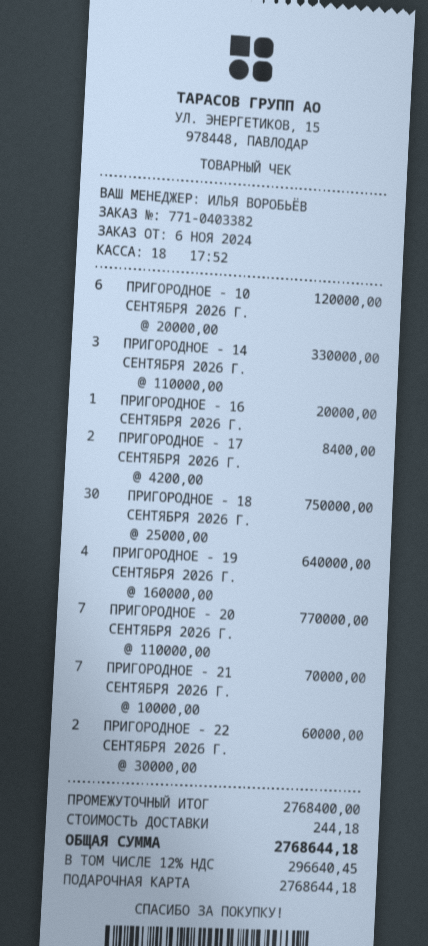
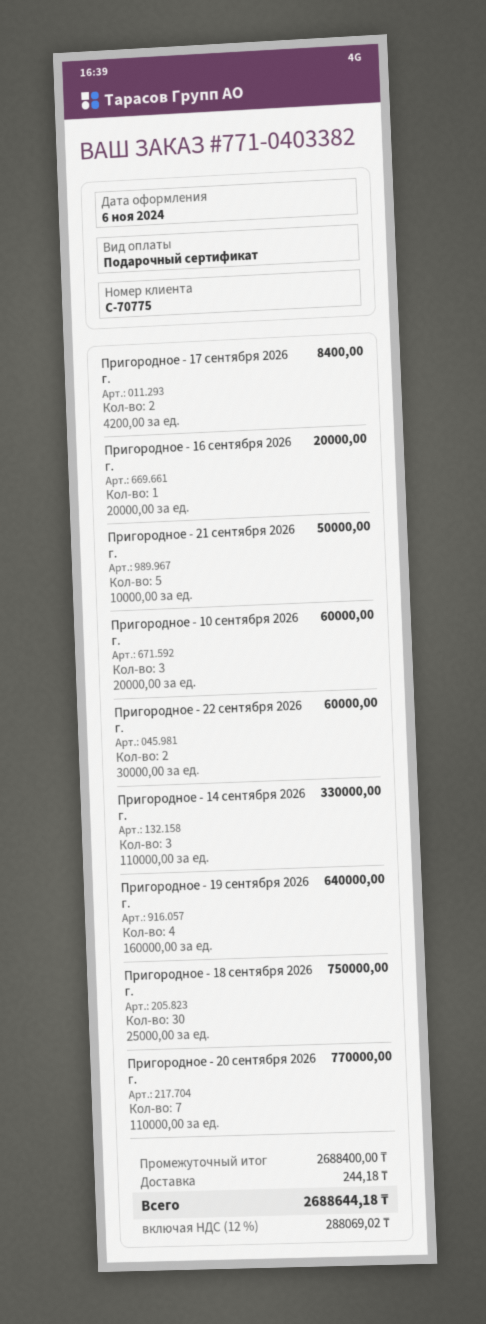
ПРИГОРОДНОЕ - 10 СЕНТЯБРЯ 2026 Г.: 6 x 20000.00 = 120000.00 -> 3 x 20000.00 = 60000.00
ПРИГОРОДНОЕ - 21 СЕНТЯБРЯ 2026 Г.: 7 x 10000.00 = 70000.00 -> 5 x 10000.00 = 50000.00
subtotal: 2768400.00 -> 2688400.00
tax: 12% = 296640.45 -> 12% = 288069.02
total: 2768644.18 -> 2688644.18

